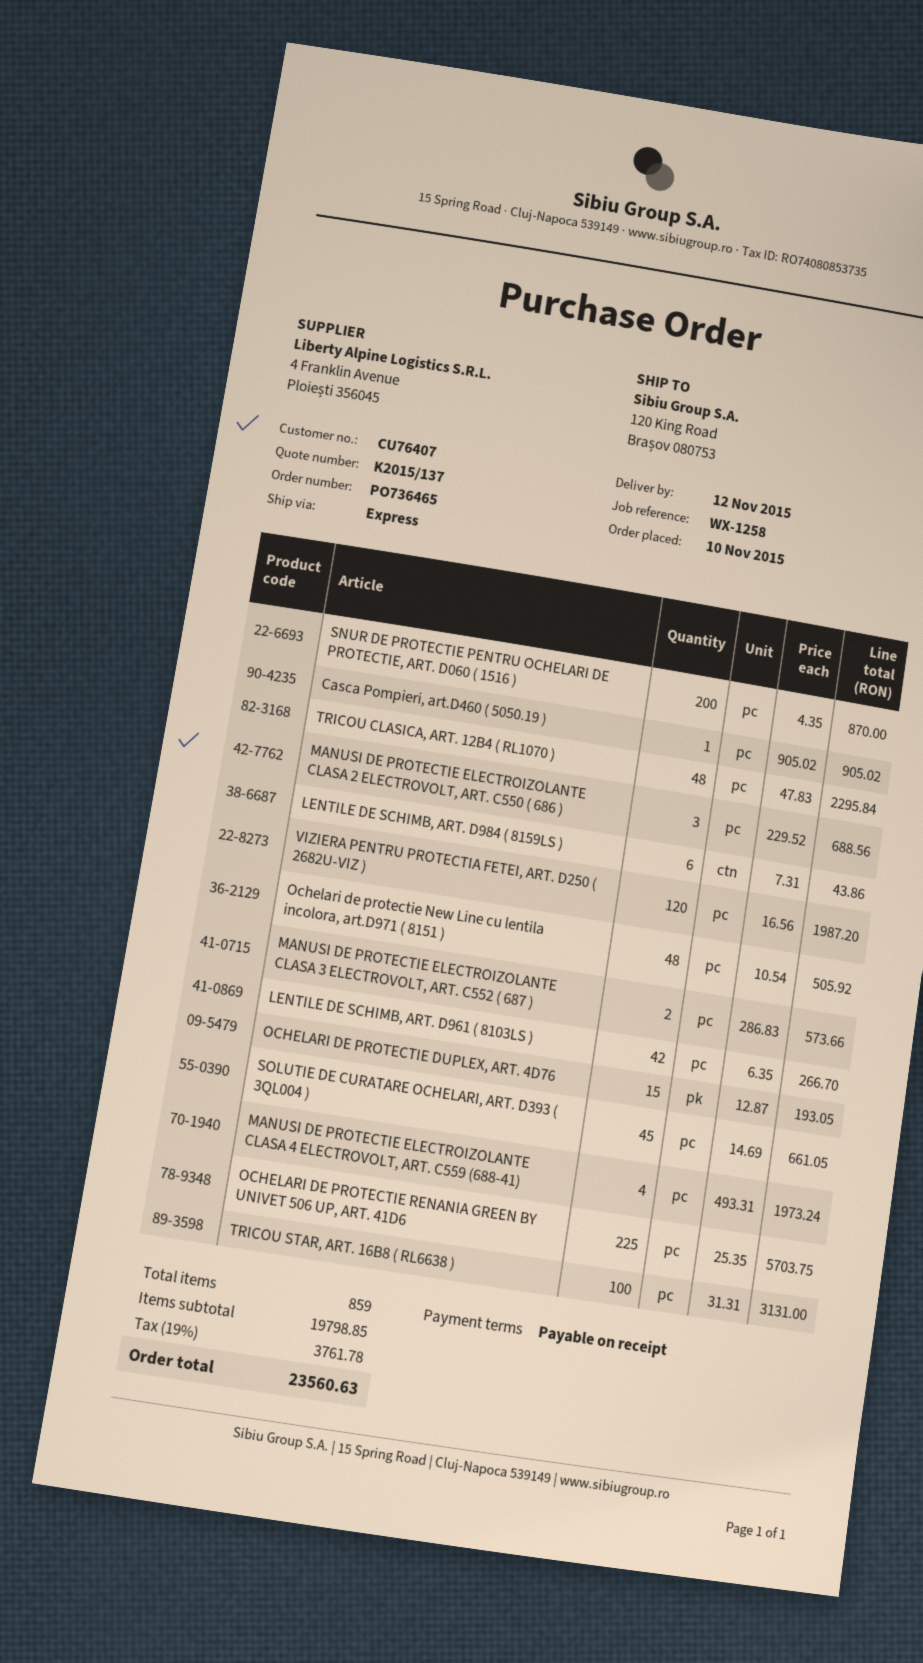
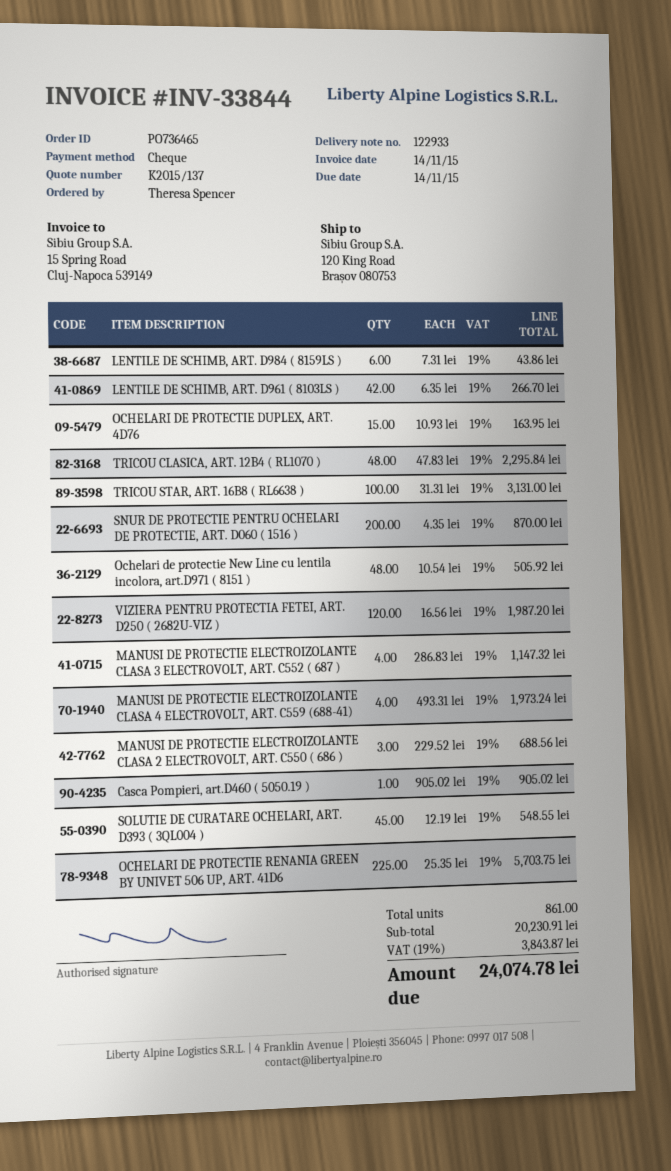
MANUSI DE PROTECTIE ELECTROIZOLANTE CLASA 3 ELECTROVOLT, ART. C552 ( 687 ): 2 x 286.83 = 573.66 -> 4 x 286.83 = 1147.32
OCHELARI DE PROTECTIE DUPLEX, ART. 4D76: 15 x 12.87 = 193.05 -> 15 x 10.93 = 163.95
SOLUTIE DE CURATARE OCHELARI, ART. D393 ( 3QL004 ): 45 x 14.69 = 661.05 -> 45 x 12.19 = 548.55
total quantity: 859 -> 861
subtotal: 19798.85 -> 20230.91
tax: 19% = 3761.78 -> 19% = 3843.87
total: 23560.63 -> 24074.78

